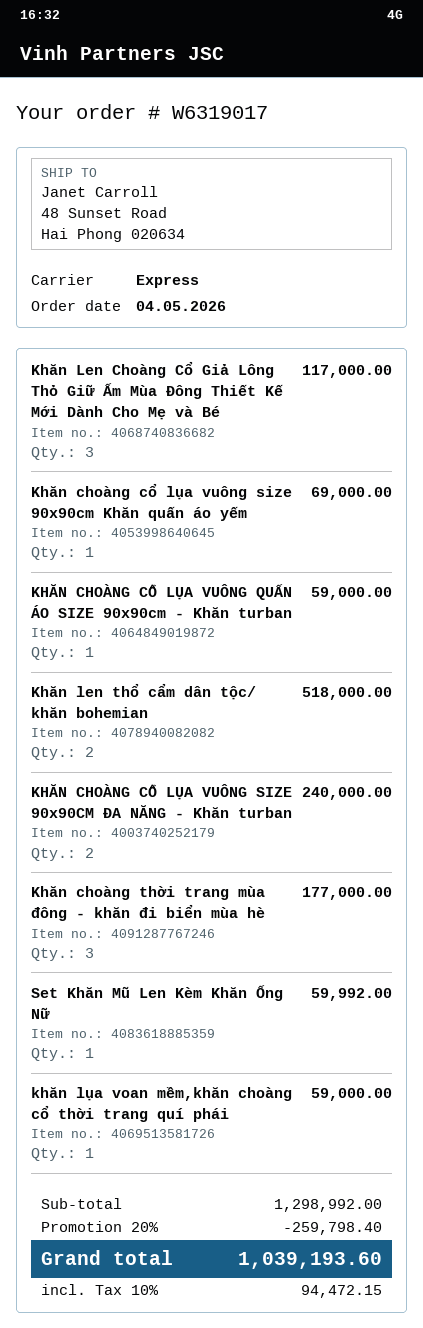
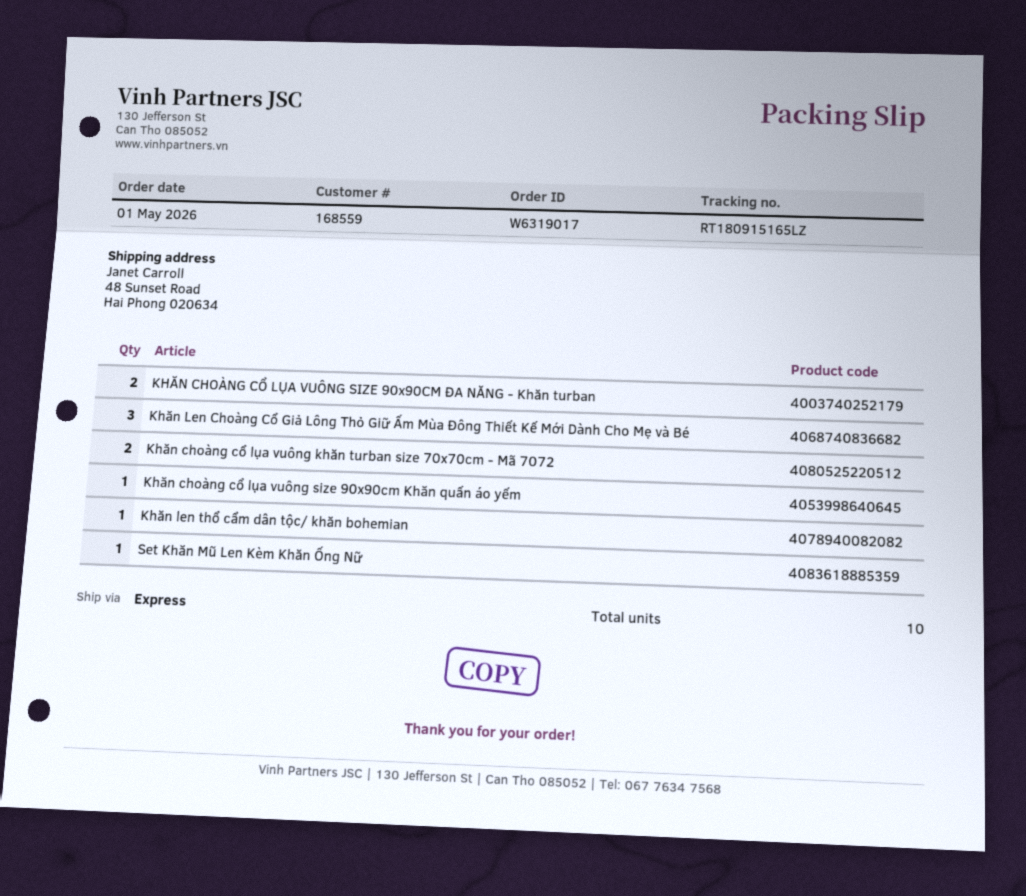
order date: 2026-05-04 -> 2026-05-01
KHĂN CHOÀNG CỔ LỤA VUÔNG QUẤN ÁO SIZE 90x90cm - Khăn turban: 1 -> none
Khăn len thổ cẩm dân tộc/ khăn bohemian: 2 -> 1
Khăn choàng thời trang mùa đông - khăn đi biển mùa hè: 3 -> none
khăn lụa voan mềm,khăn choàng cổ thời trang quí phái: 1 -> none
Khăn choàng cổ lụa vuông khăn turban size 70x70cm - Mã 7072: none -> 2

